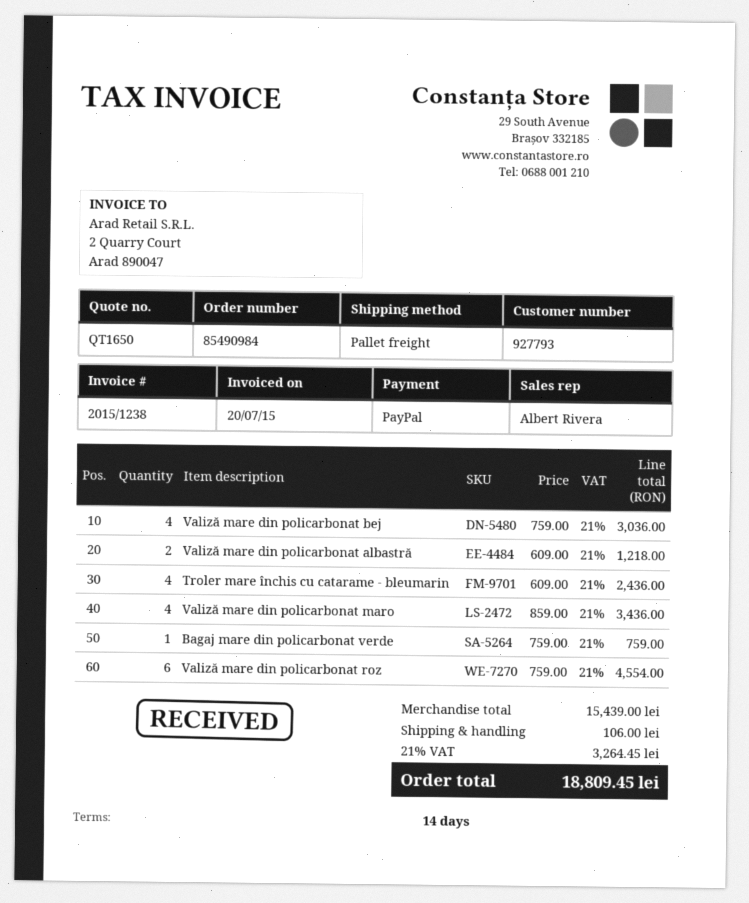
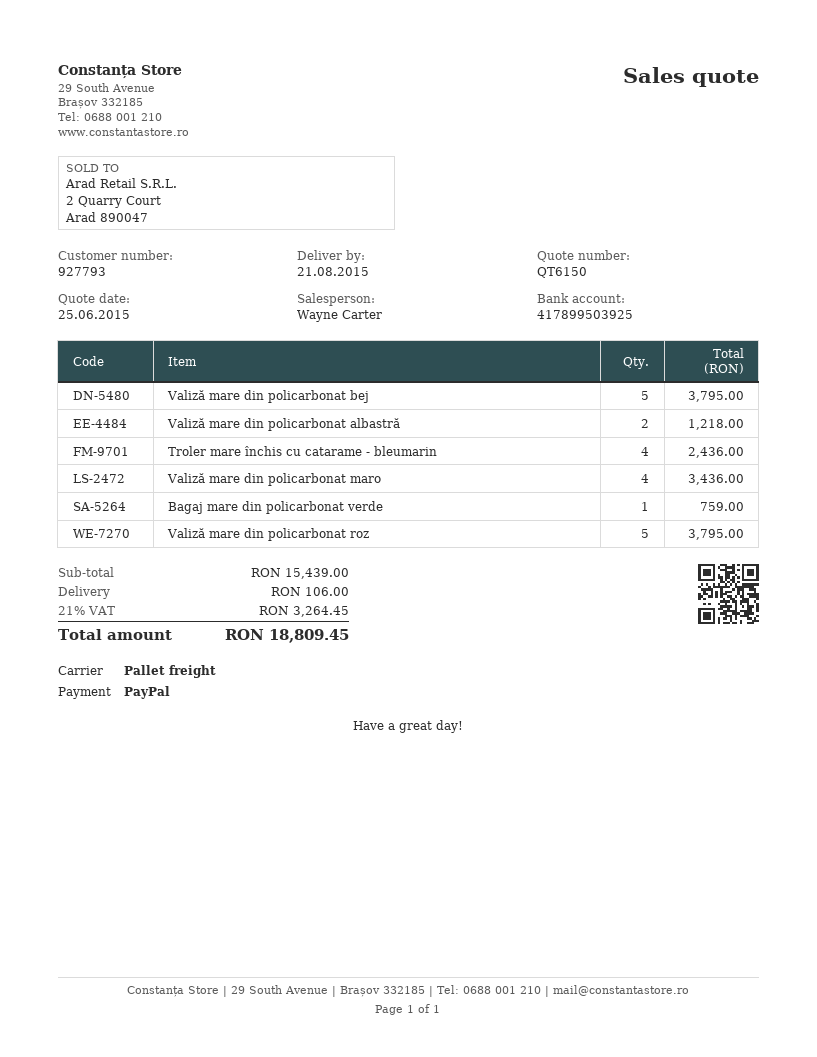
quote number: QT1650 -> QT6150
sales rep: Albert Rivera -> Wayne Carter
Valiză mare din policarbonat bej: 4 for 3036.00 -> 5 for 3795.00
Valiză mare din policarbonat roz: 6 for 4554.00 -> 5 for 3795.00

